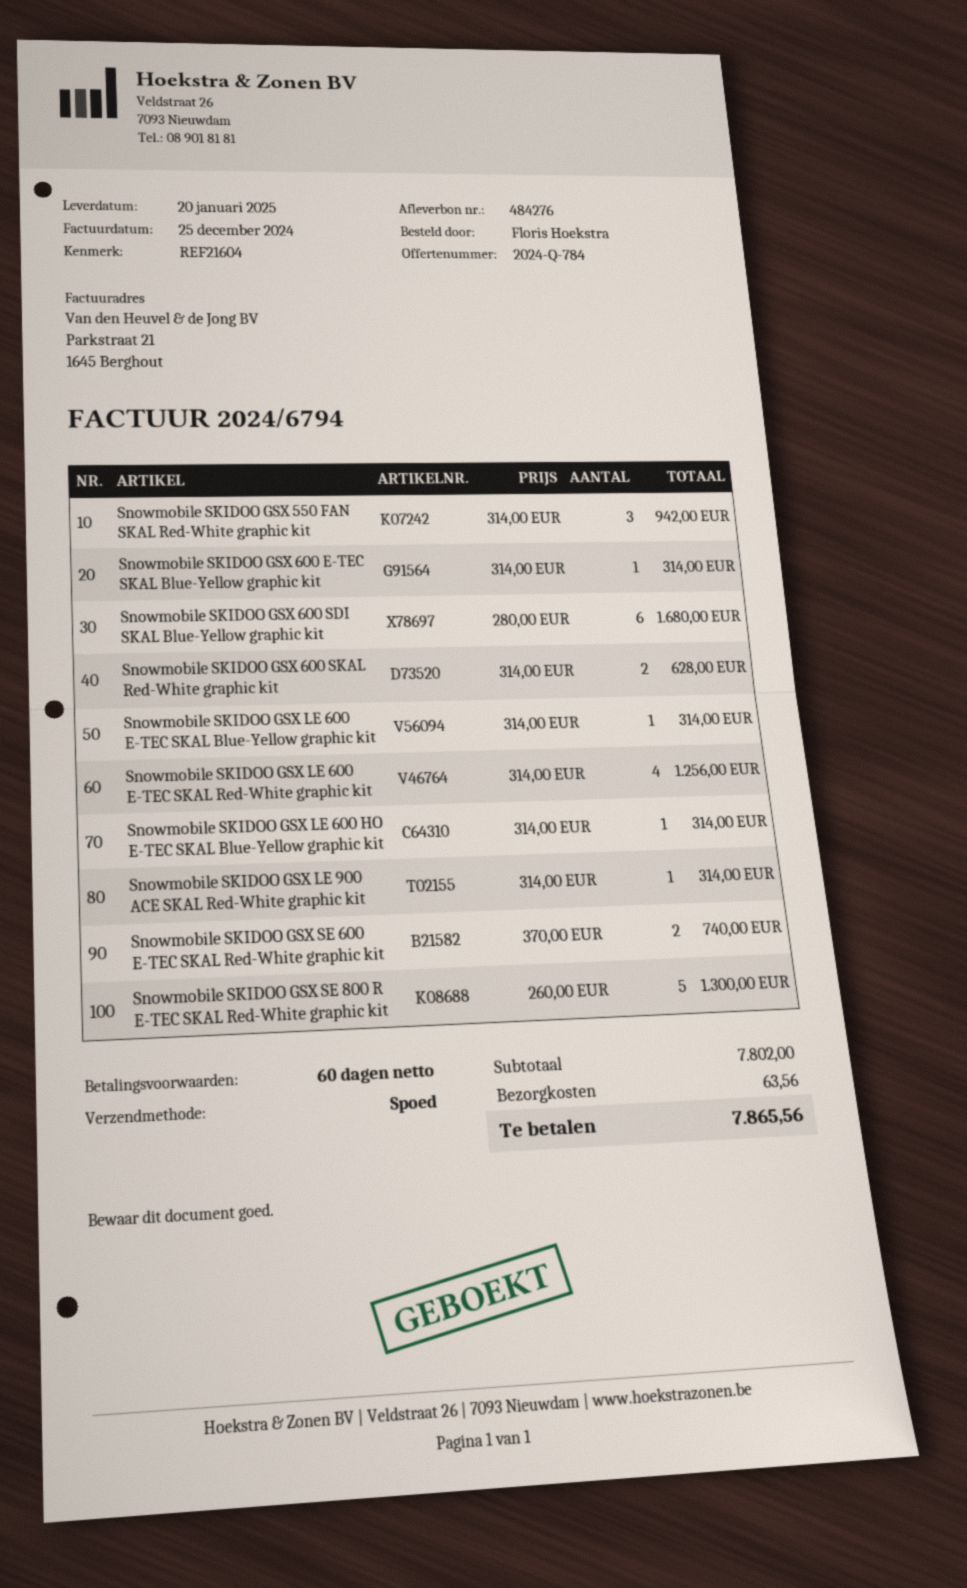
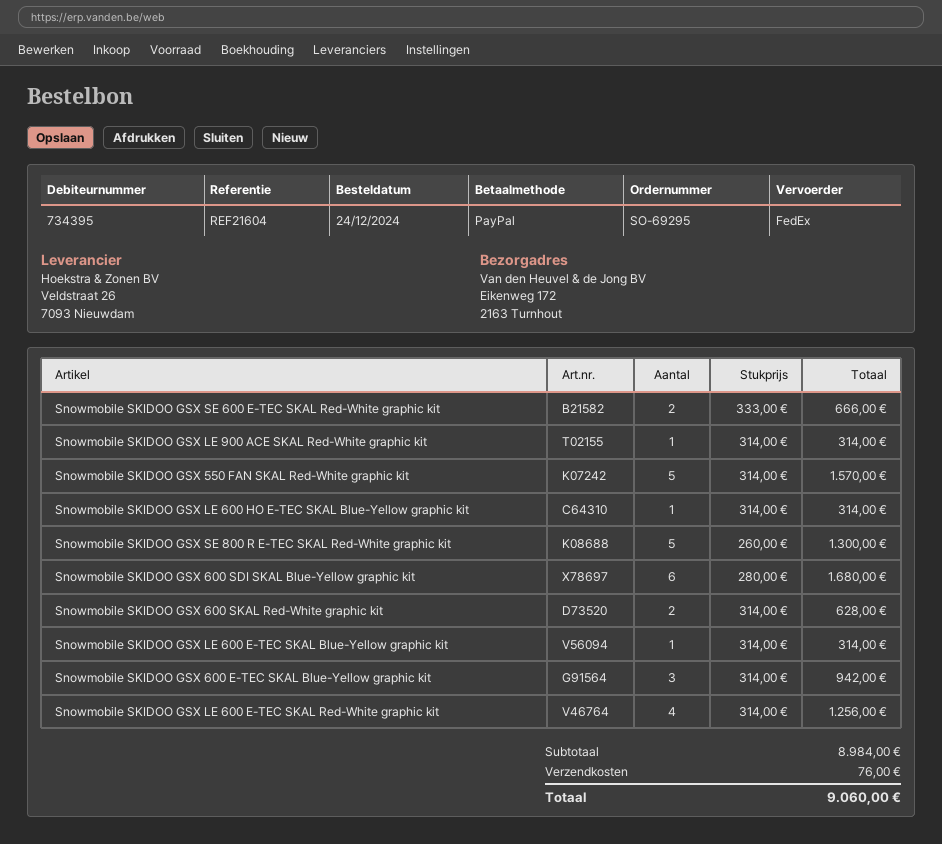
shipping method: express -> FedEx
Snowmobile SKIDOO GSX 550 FAN SKAL Red-White graphic kit: 3 x 314.00 = 942.00 -> 5 x 314.00 = 1570.00
Snowmobile SKIDOO GSX 600 E-TEC SKAL Blue-Yellow graphic kit: 1 x 314.00 = 314.00 -> 3 x 314.00 = 942.00
Snowmobile SKIDOO GSX SE 600 E-TEC SKAL Red-White graphic kit: 2 x 370.00 = 740.00 -> 2 x 333.00 = 666.00
subtotal: 7802.00 -> 8984.00
shipping: 63.56 -> 76.00
total: 7865.56 -> 9060.00

